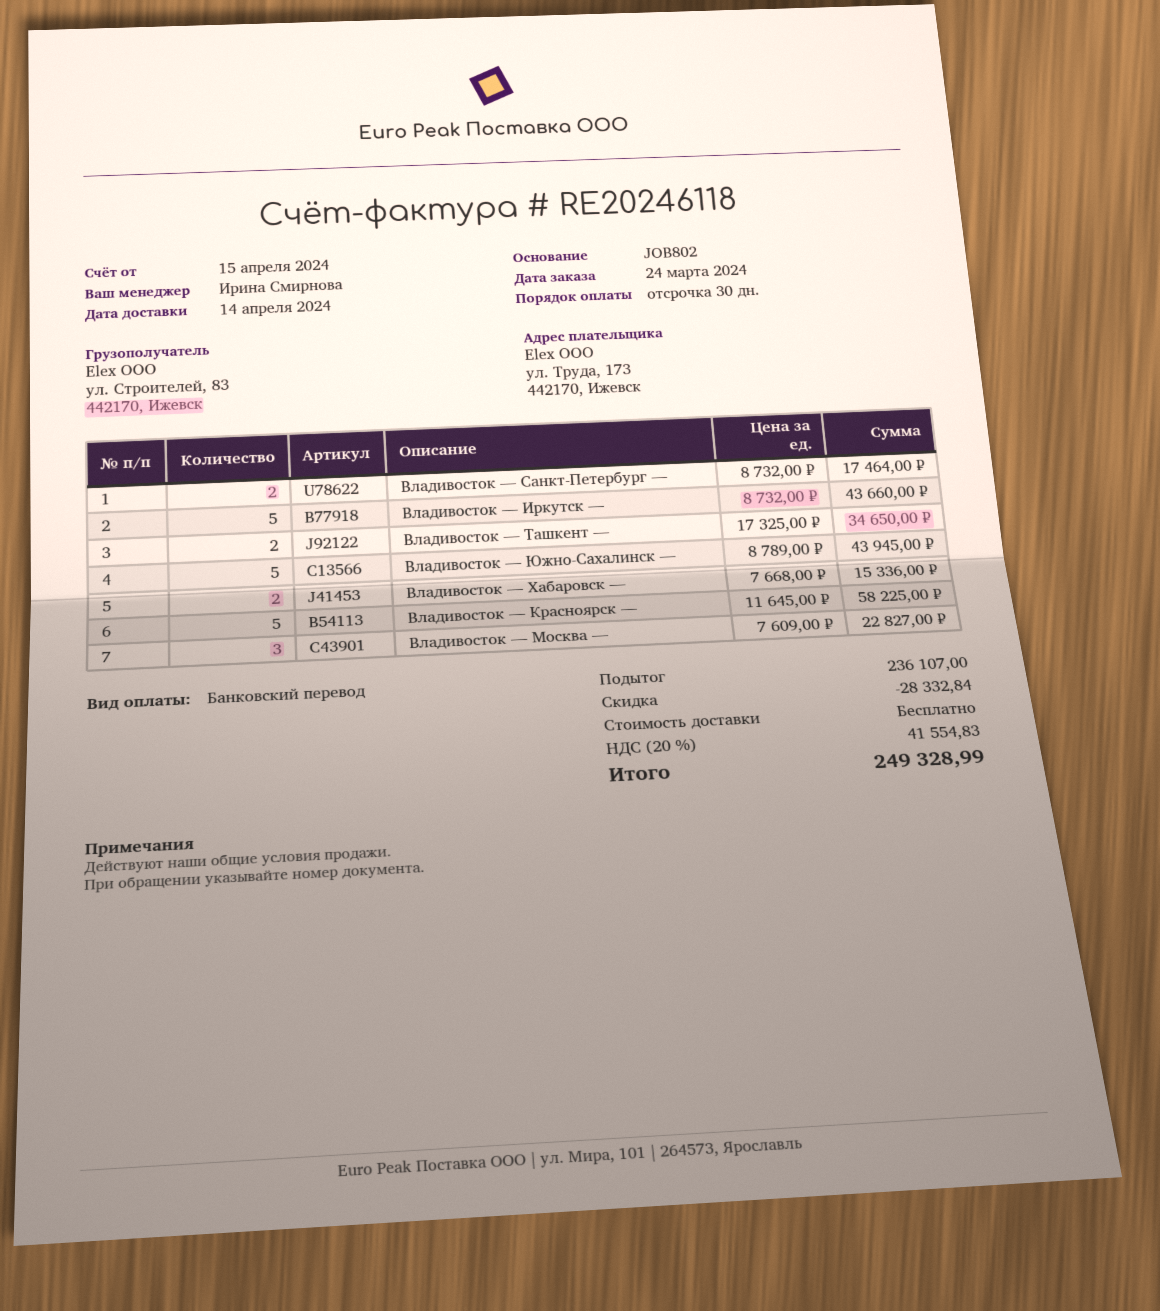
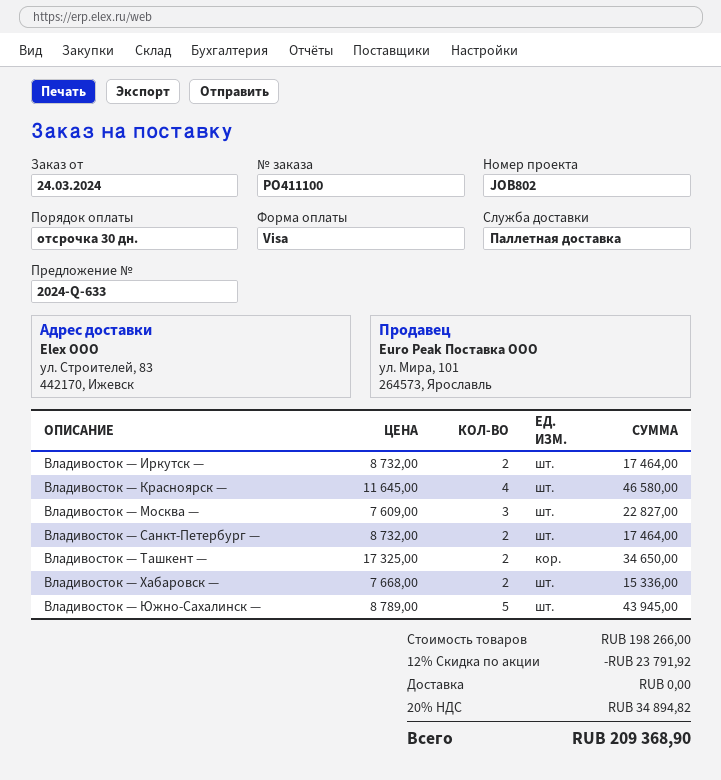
payment method: bank transfer -> Visa
Владивосток — Иркутск —: 5 x 8732.00 = 43660.00 -> 2 x 8732.00 = 17464.00
Владивосток — Красноярск —: 5 x 11645.00 = 58225.00 -> 4 x 11645.00 = 46580.00
subtotal: 236107.00 -> 198266.00
discount: 28332.84 -> 23791.92
tax: 20% = 41554.83 -> 20% = 34894.82
total: 249328.99 -> 209368.90

